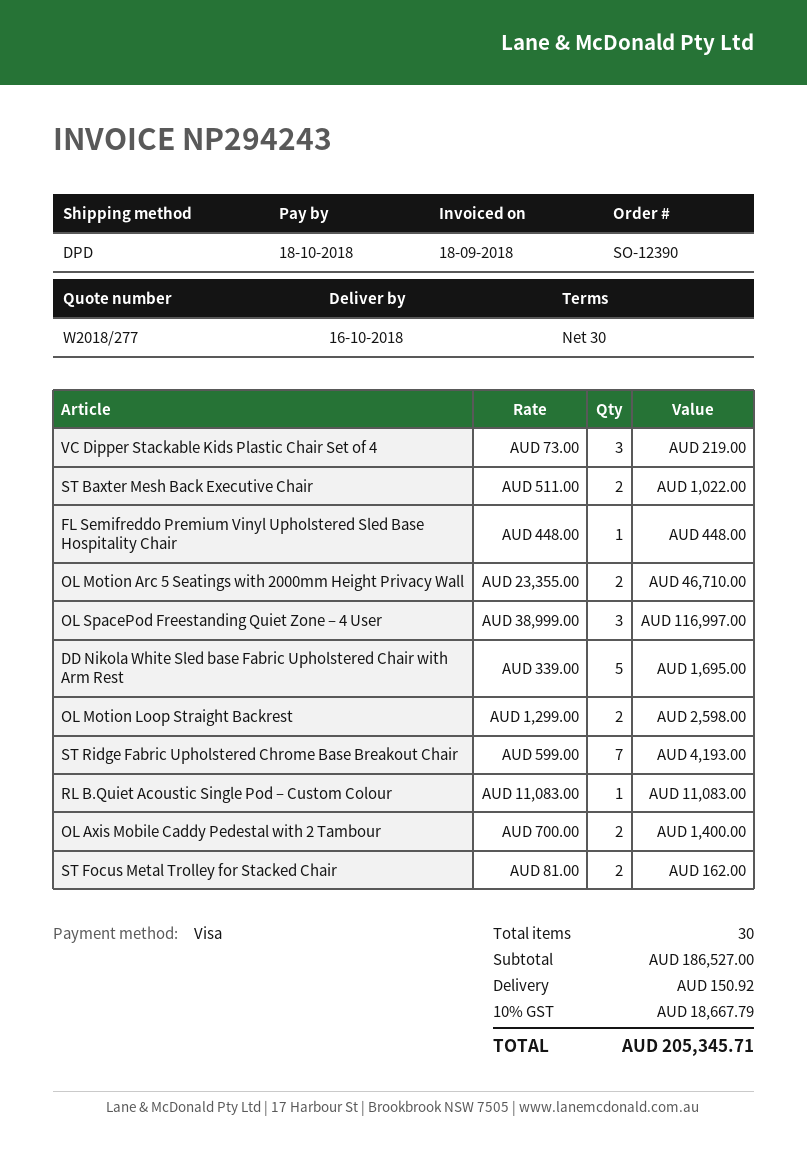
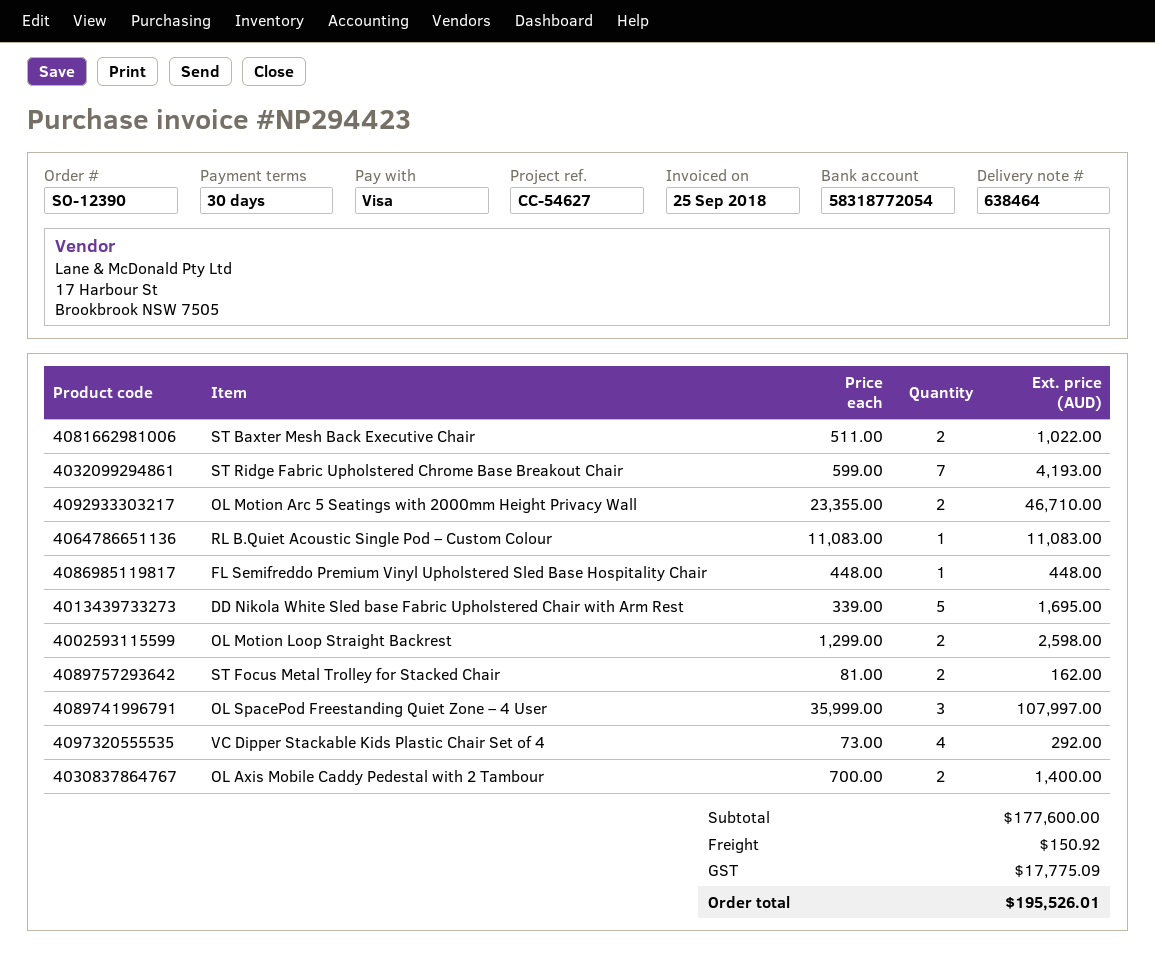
invoice number: NP294243 -> NP294423
invoice date: 2018-09-18 -> 2018-09-25
VC Dipper Stackable Kids Plastic Chair Set of 4: 3 x 73.00 = 219.00 -> 4 x 73.00 = 292.00
OL SpacePod Freestanding Quiet Zone – 4 User: 3 x 38999.00 = 116997.00 -> 3 x 35999.00 = 107997.00
subtotal: 186527.00 -> 177600.00
tax: 18667.79 -> 17775.09
total: 205345.71 -> 195526.01

